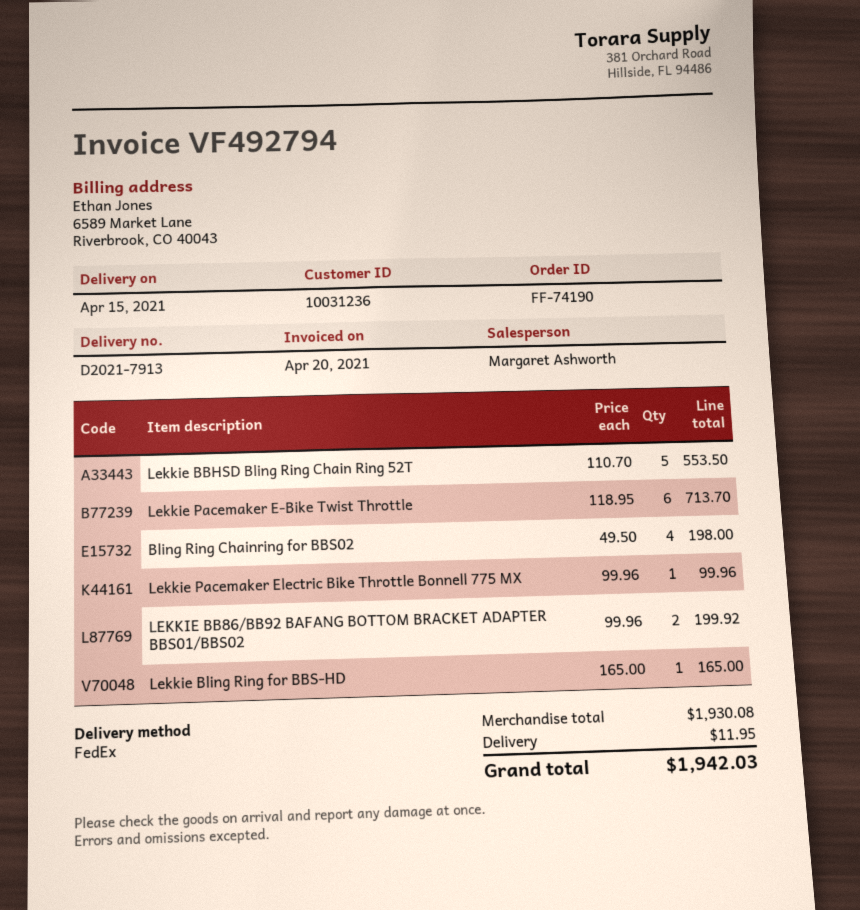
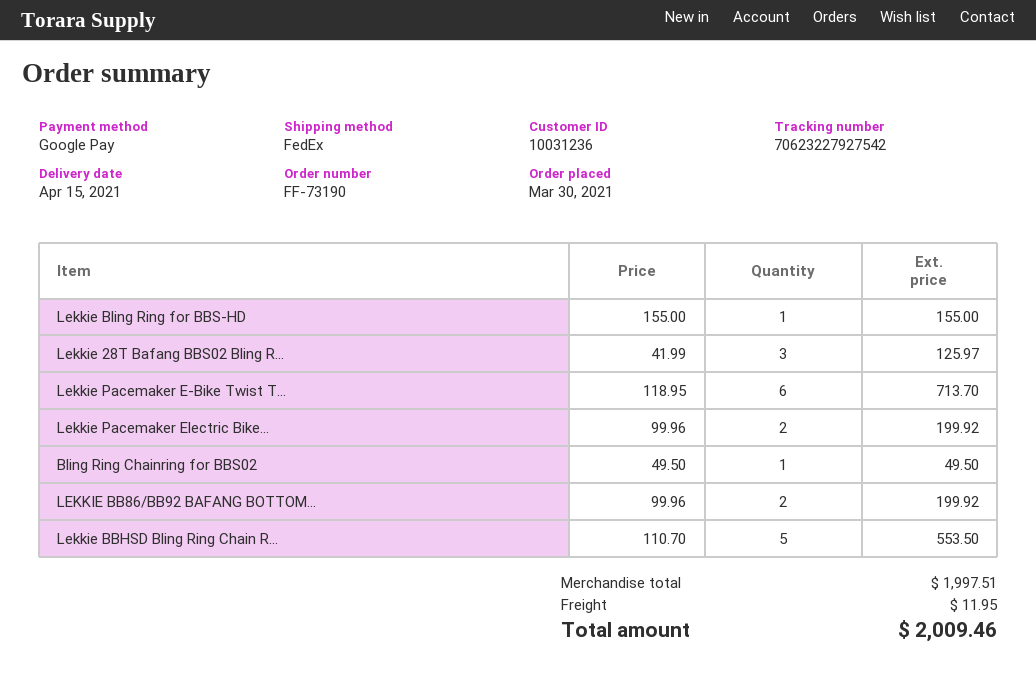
order number: FF-74190 -> FF-73190
Bling Ring Chainring for BBS02: 4 x 49.50 = 198.00 -> 1 x 49.50 = 49.50
Lekkie Pacemaker Electric Bike Throttle Bonnell 775 MX: 1 x 99.96 = 99.96 -> 2 x 99.96 = 199.92
Lekkie Bling Ring for BBS-HD: 1 x 165.00 = 165.00 -> 1 x 155.00 = 155.00
Lekkie 28T Bafang BBS02 Bling R...: none -> 3 x 41.99 = 125.97
subtotal: 1930.08 -> 1997.51
total: 1942.03 -> 2009.46

